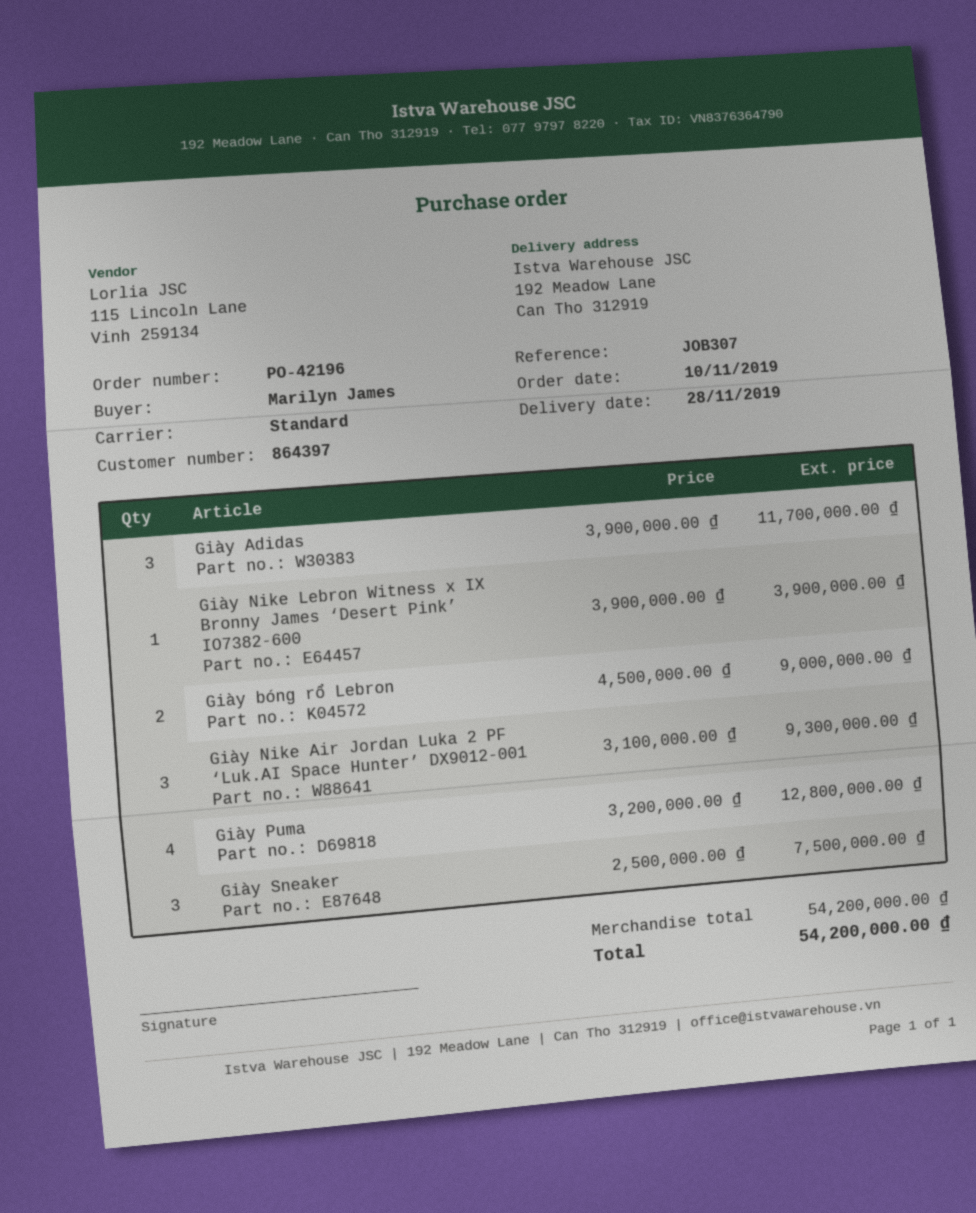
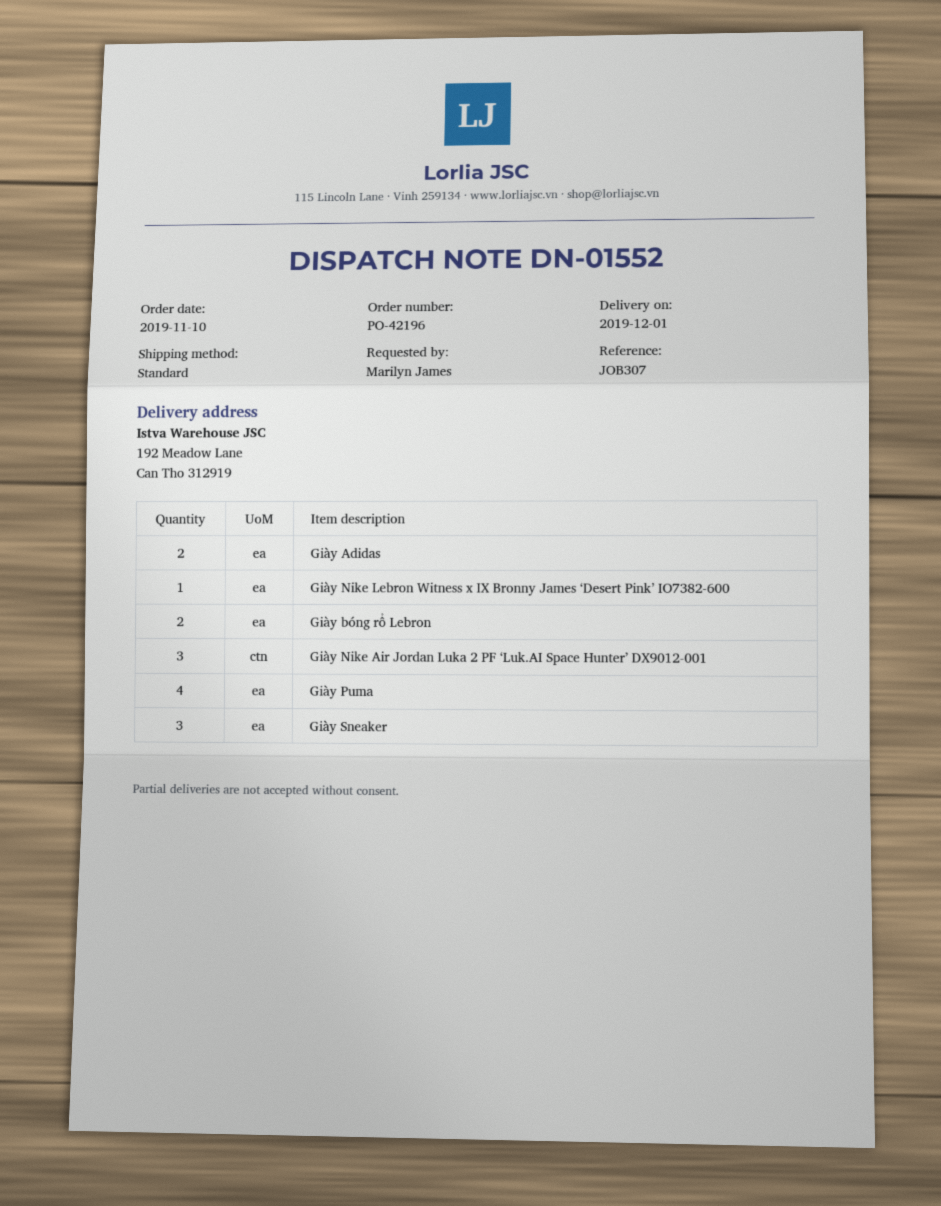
delivery date: 2019-11-28 -> 2019-12-01
Giày Adidas: 3 -> 2

